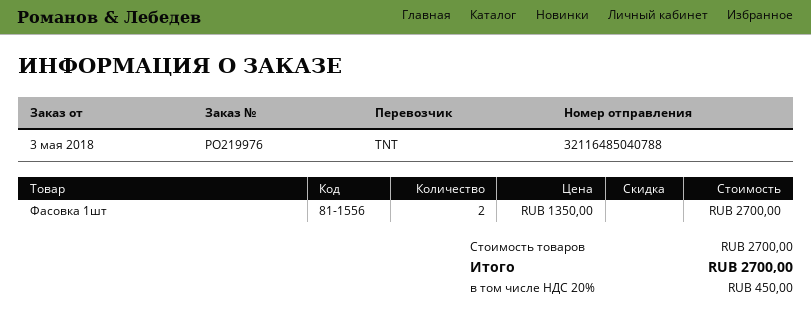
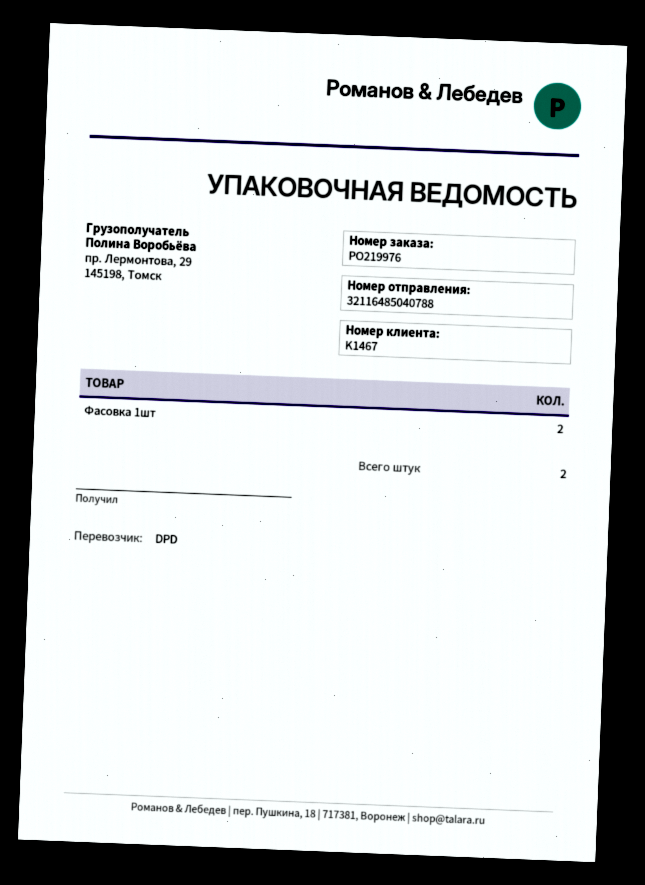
shipping method: TNT -> DPD

